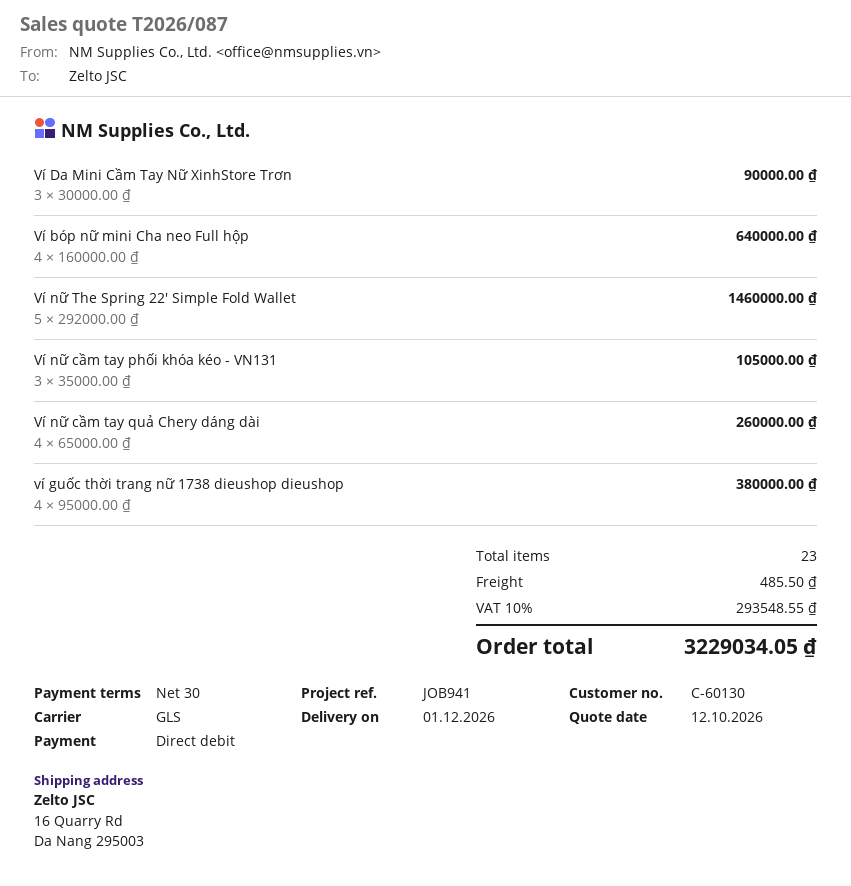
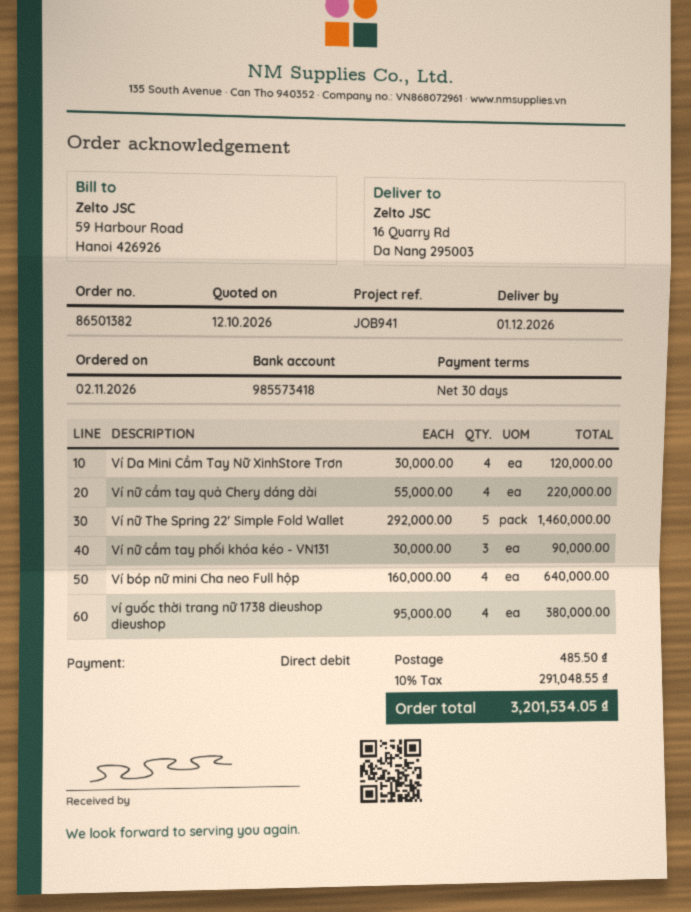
Ví Da Mini Cầm Tay Nữ XinhStore Trơn: 3 x 30000.00 = 90000.00 -> 4 x 30000.00 = 120000.00
Ví nữ cầm tay phối khóa kéo - VN131: 3 x 35000.00 = 105000.00 -> 3 x 30000.00 = 90000.00
Ví nữ cầm tay quả Chery dáng dài: 4 x 65000.00 = 260000.00 -> 4 x 55000.00 = 220000.00
tax: 10% = 293548.55 -> 10% = 291048.55
total: 3229034.05 -> 3201534.05

